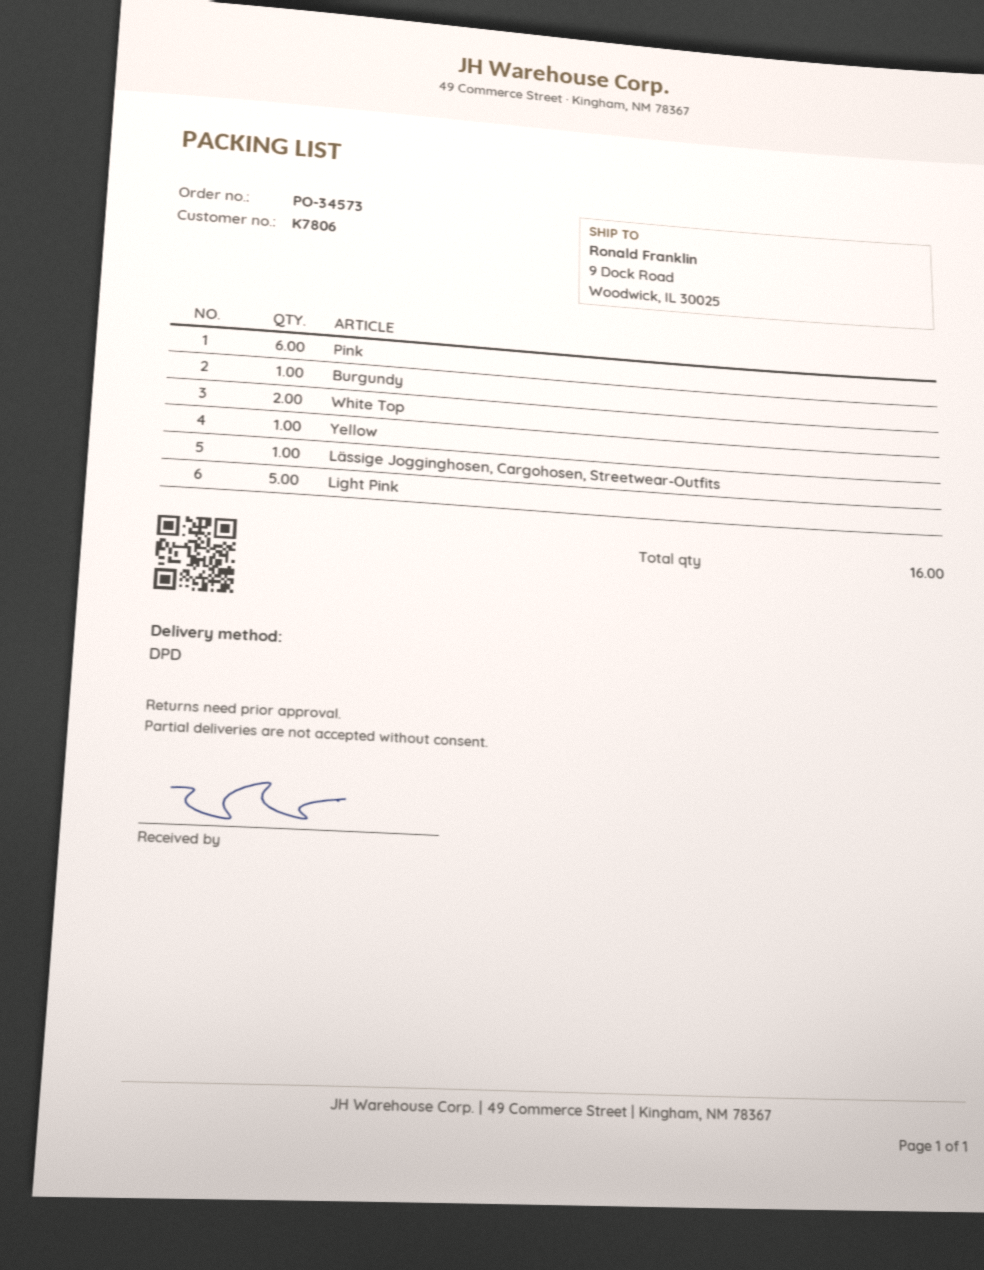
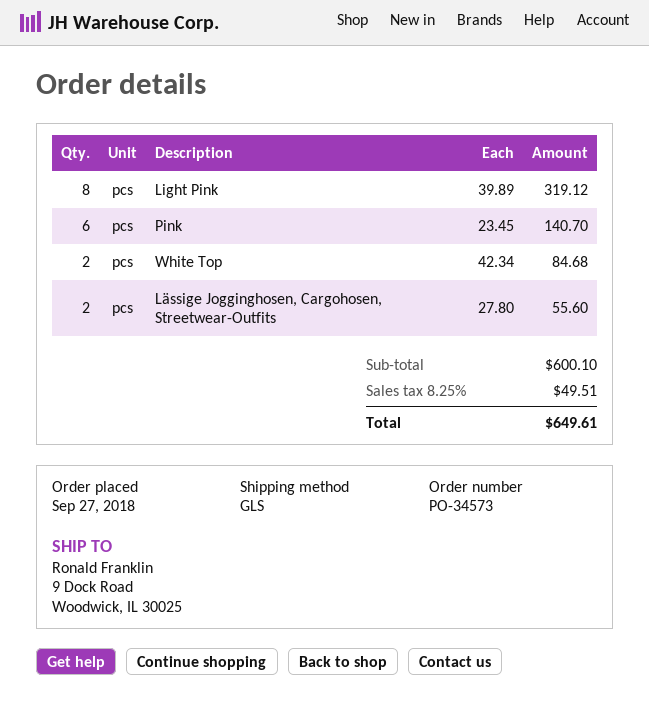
shipping method: DPD -> GLS
Burgundy: 1 -> none
Yellow: 1 -> none
Lässige Jogginghosen, Cargohosen, Streetwear-Outfits: 1 -> 2
Light Pink: 5 -> 8

